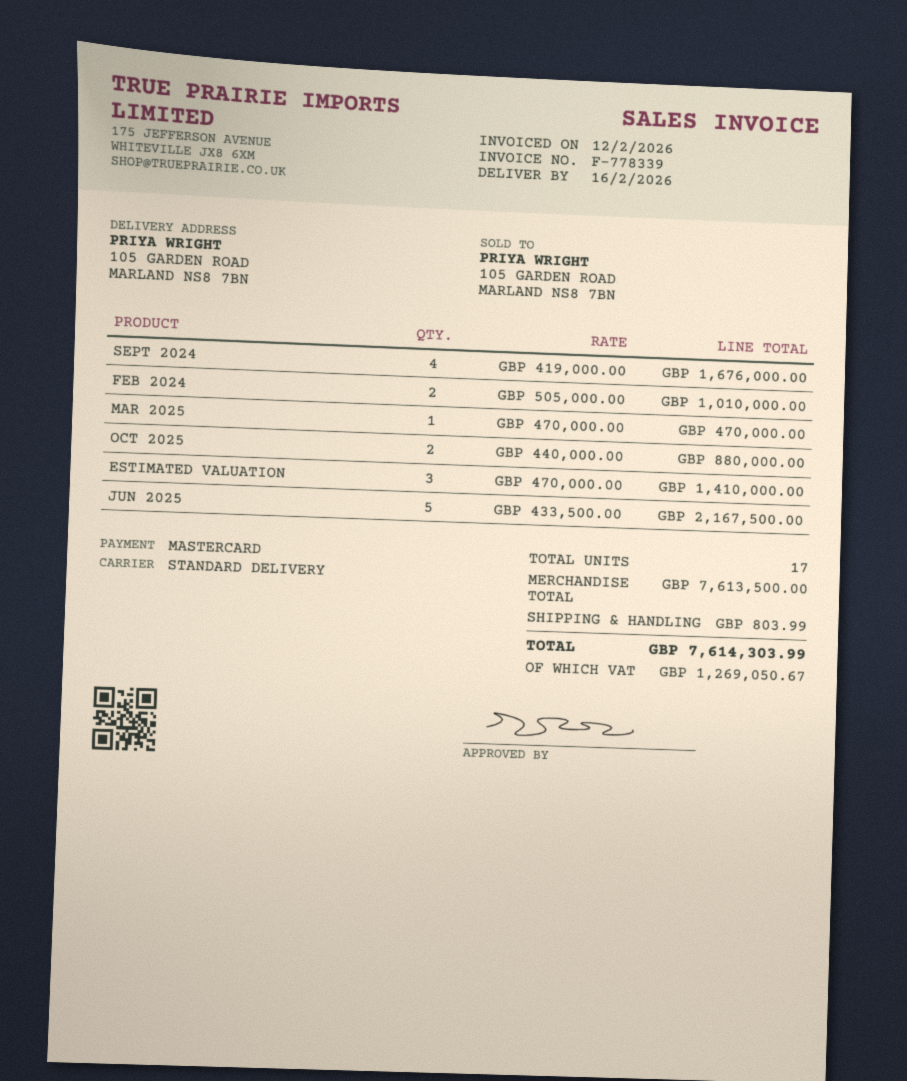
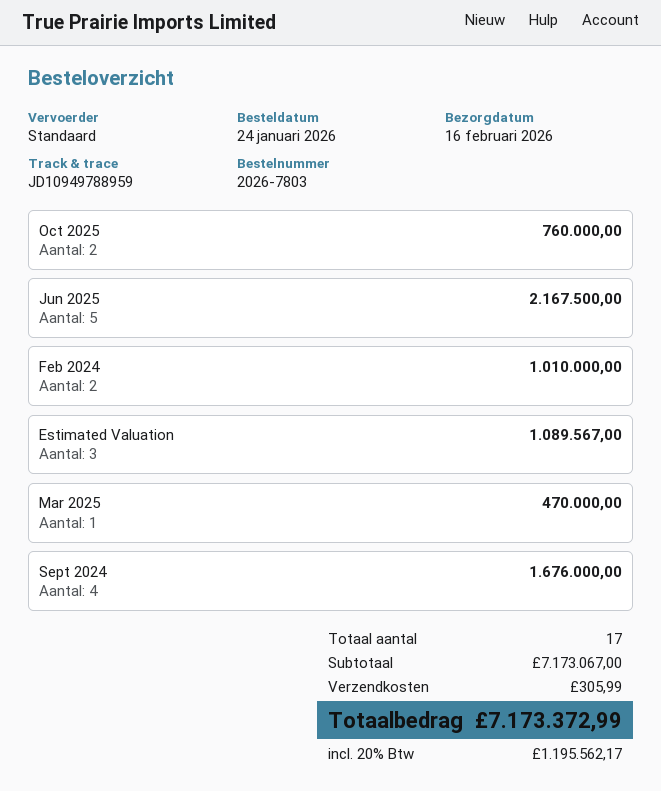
OCT 2025: 2 for 880000.00 -> 2 for 760000.00
ESTIMATED VALUATION: 3 for 1410000.00 -> 3 for 1089567.00
subtotal: 7613500.00 -> 7173067.00
shipping: 803.99 -> 305.99
tax: 1269050.67 -> 1195562.17
total: 7614303.99 -> 7173372.99

